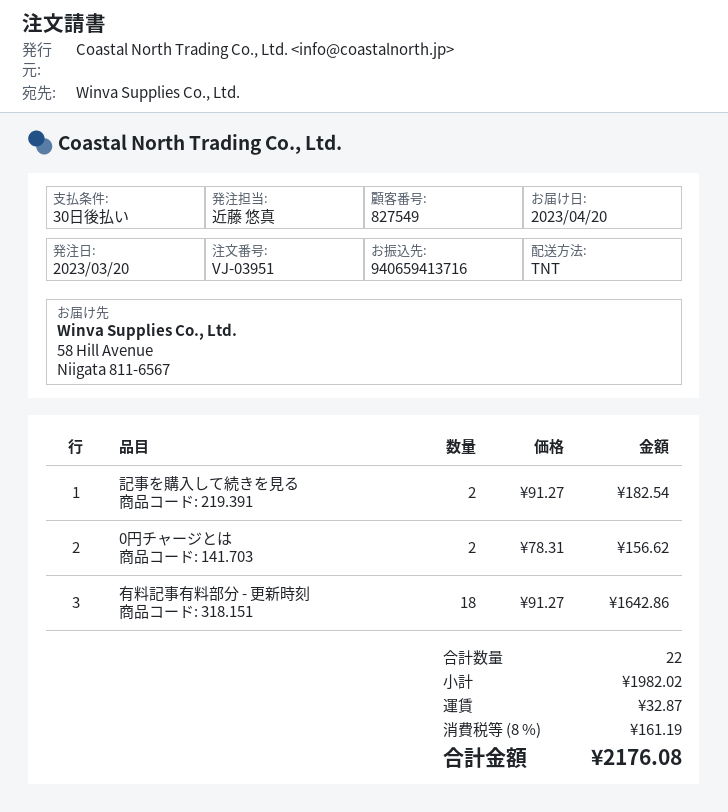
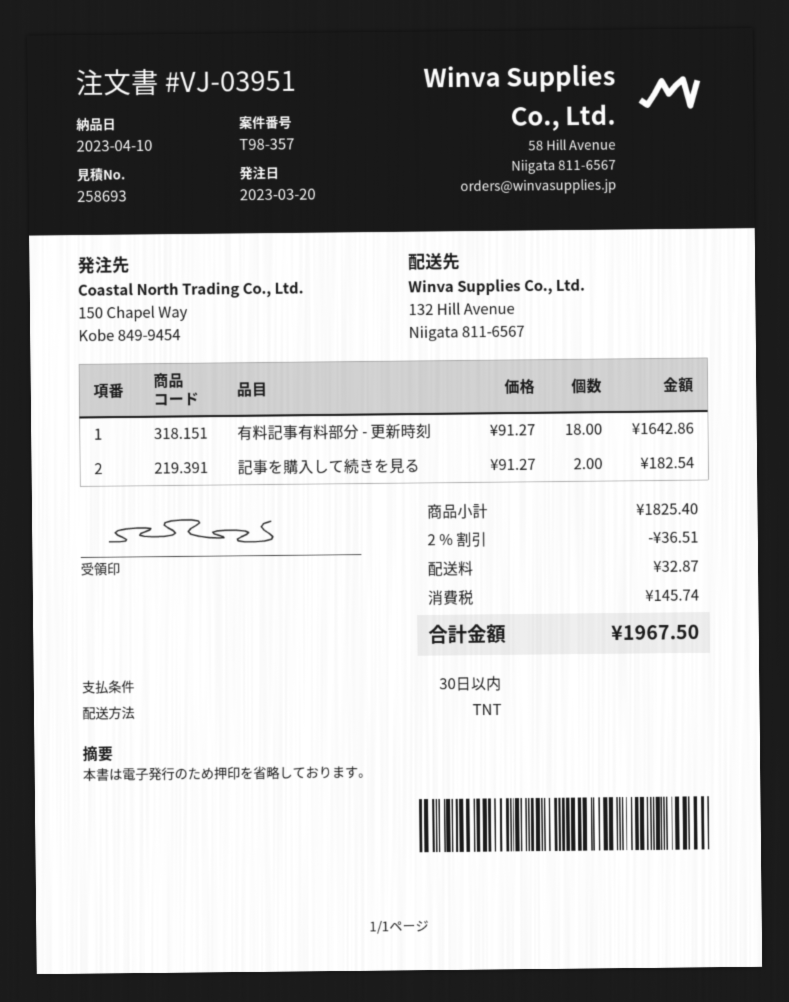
delivery date: 2023-04-20 -> 2023-04-10
ship to: 58 Hill Avenue, Niigata 811-6567 -> 132 Hill Avenue, Niigata 811-6567
0円チャージとは: 2 x 78.31 = 156.62 -> none
subtotal: 1982.02 -> 1825.40
discount: none -> 2% = 36.51
tax: 161.19 -> 145.74
total: 2176.08 -> 1967.50

